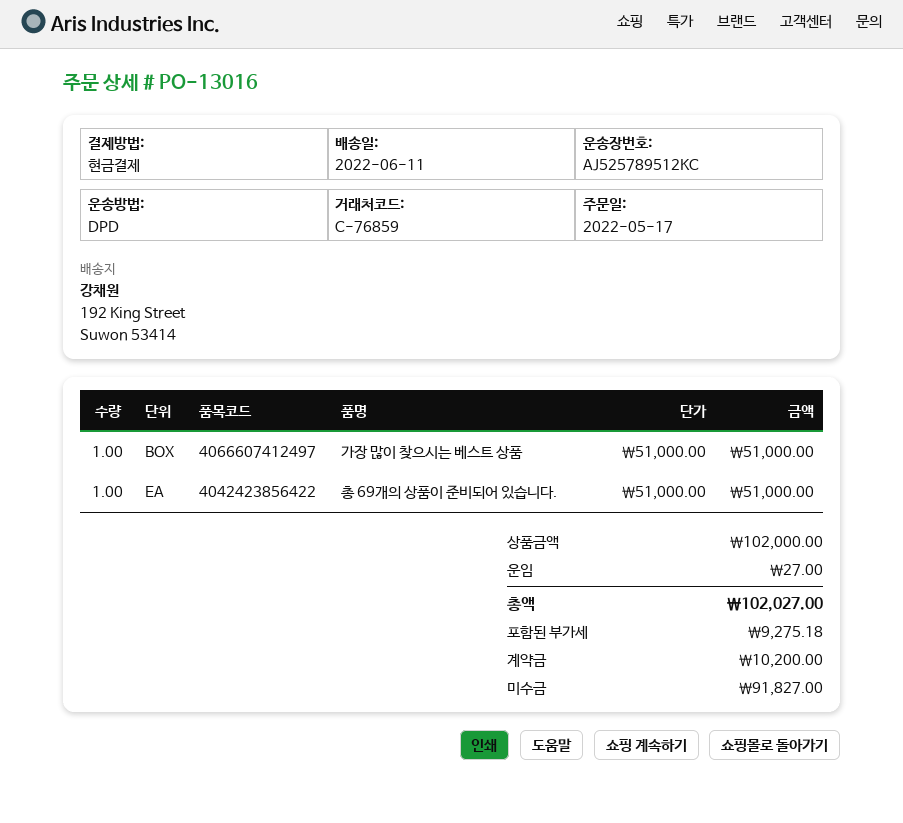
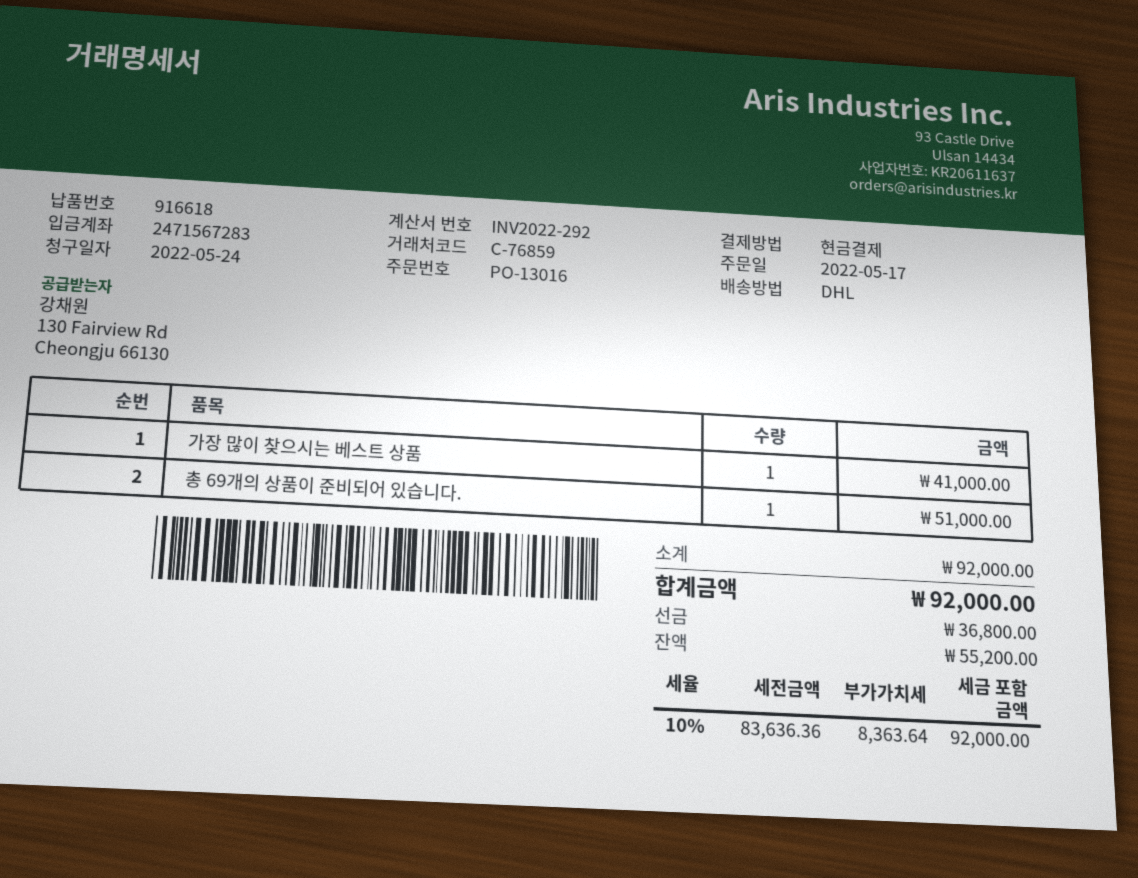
shipping method: DPD -> DHL
가장 많이 찾으시는 베스트 상품: 1 for 51000.00 -> 1 for 41000.00
subtotal: 102000.00 -> 92000.00
shipping: 27.00 -> none
tax: 9275.18 -> 8363.64
total: 102027.00 -> 92000.00
deposit: 10200.00 -> 36800.00
balance: 91827.00 -> 55200.00

